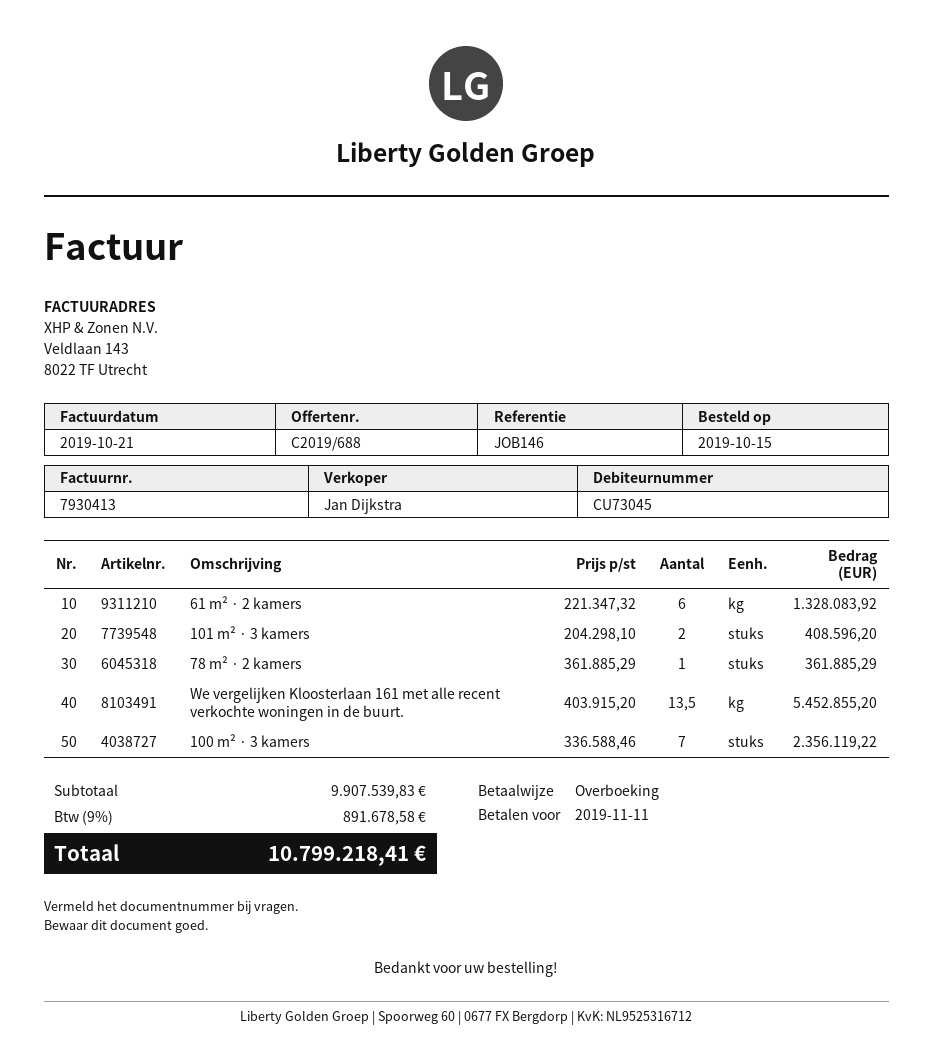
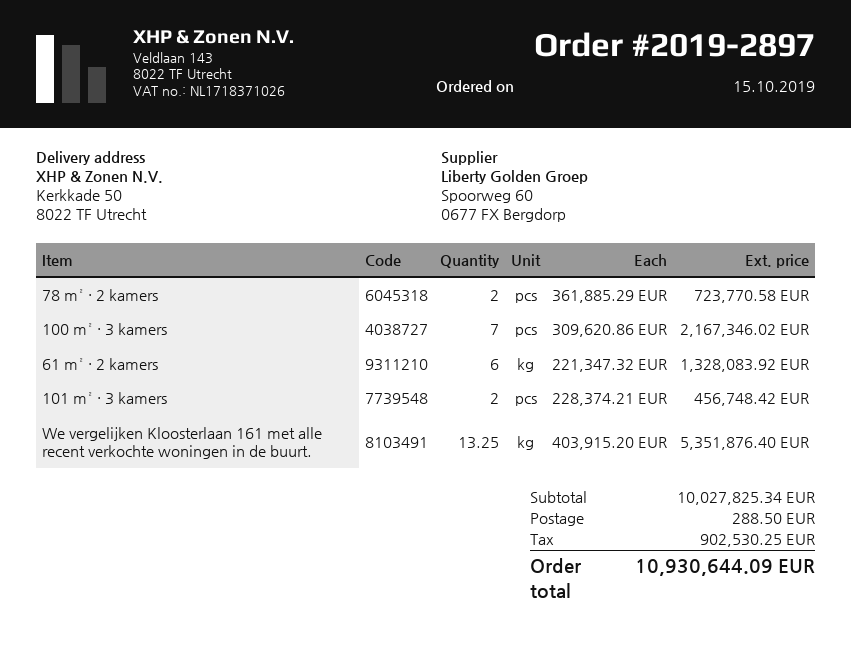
101 m² · 3 kamers: 2 x 204298.10 = 408596.20 -> 2 x 228374.21 = 456748.42
78 m² · 2 kamers: 1 x 361885.29 = 361885.29 -> 2 x 361885.29 = 723770.58
We vergelijken Kloosterlaan 161 met alle recent verkochte woningen in de buurt.: 13.5 x 403915.20 = 5452855.20 -> 13.25 x 403915.20 = 5351876.40
100 m² · 3 kamers: 7 x 336588.46 = 2356119.22 -> 7 x 309620.86 = 2167346.02
subtotal: 9907539.83 -> 10027825.34
shipping: none -> 288.50
tax: 891678.58 -> 902530.25
total: 10799218.41 -> 10930644.09

